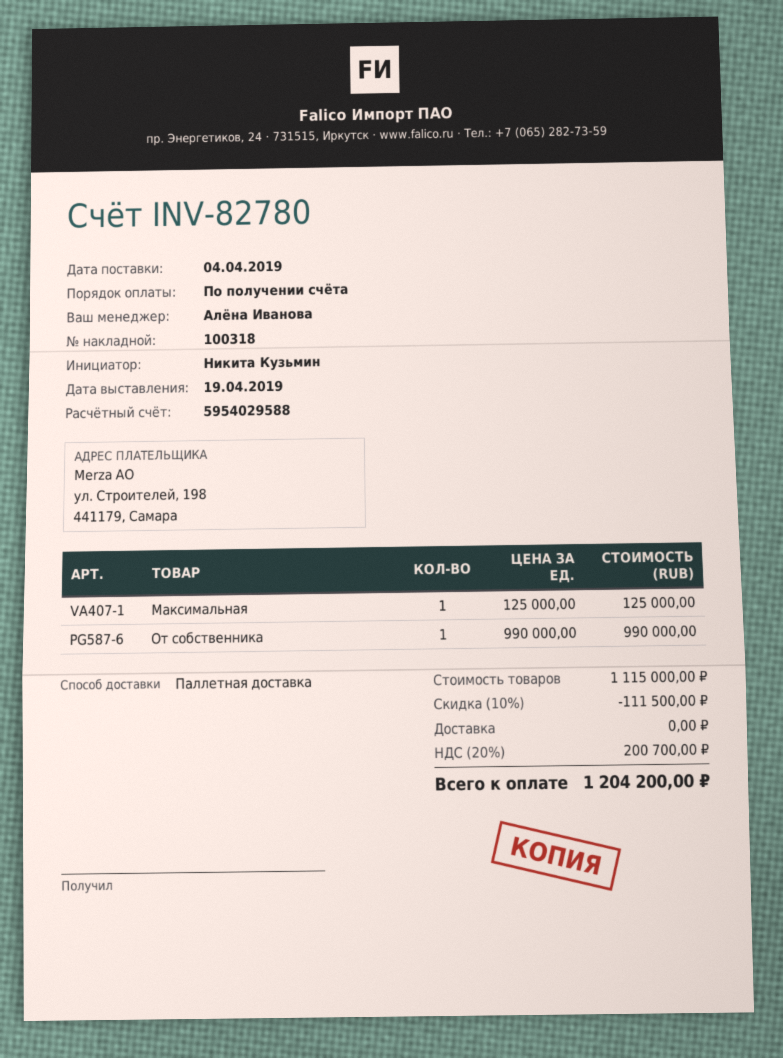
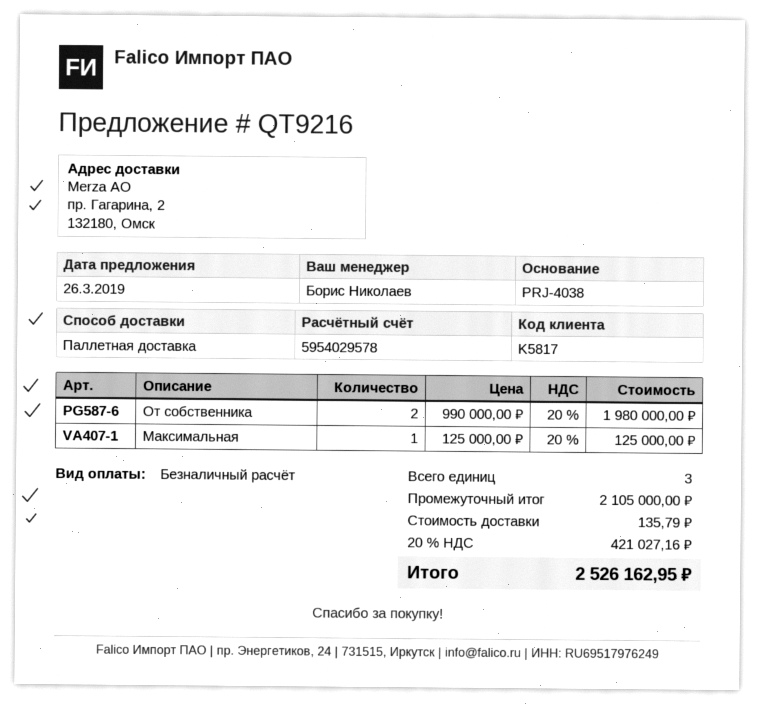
sales rep: Алёна Иванова -> Борис Николаев
bank account: 5954029588 -> 5954029578
От собственника: 1 x 990000.00 = 990000.00 -> 2 x 990000.00 = 1980000.00
subtotal: 1115000.00 -> 2105000.00
discount: 10% = 111500.00 -> none
shipping: 0.00 -> 135.79
tax: 20% = 200700.00 -> 20% = 421027.16
total: 1204200.00 -> 2526162.95

